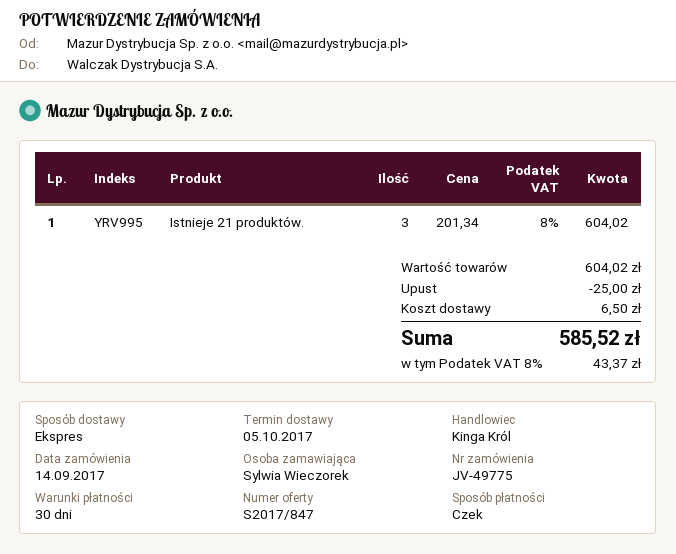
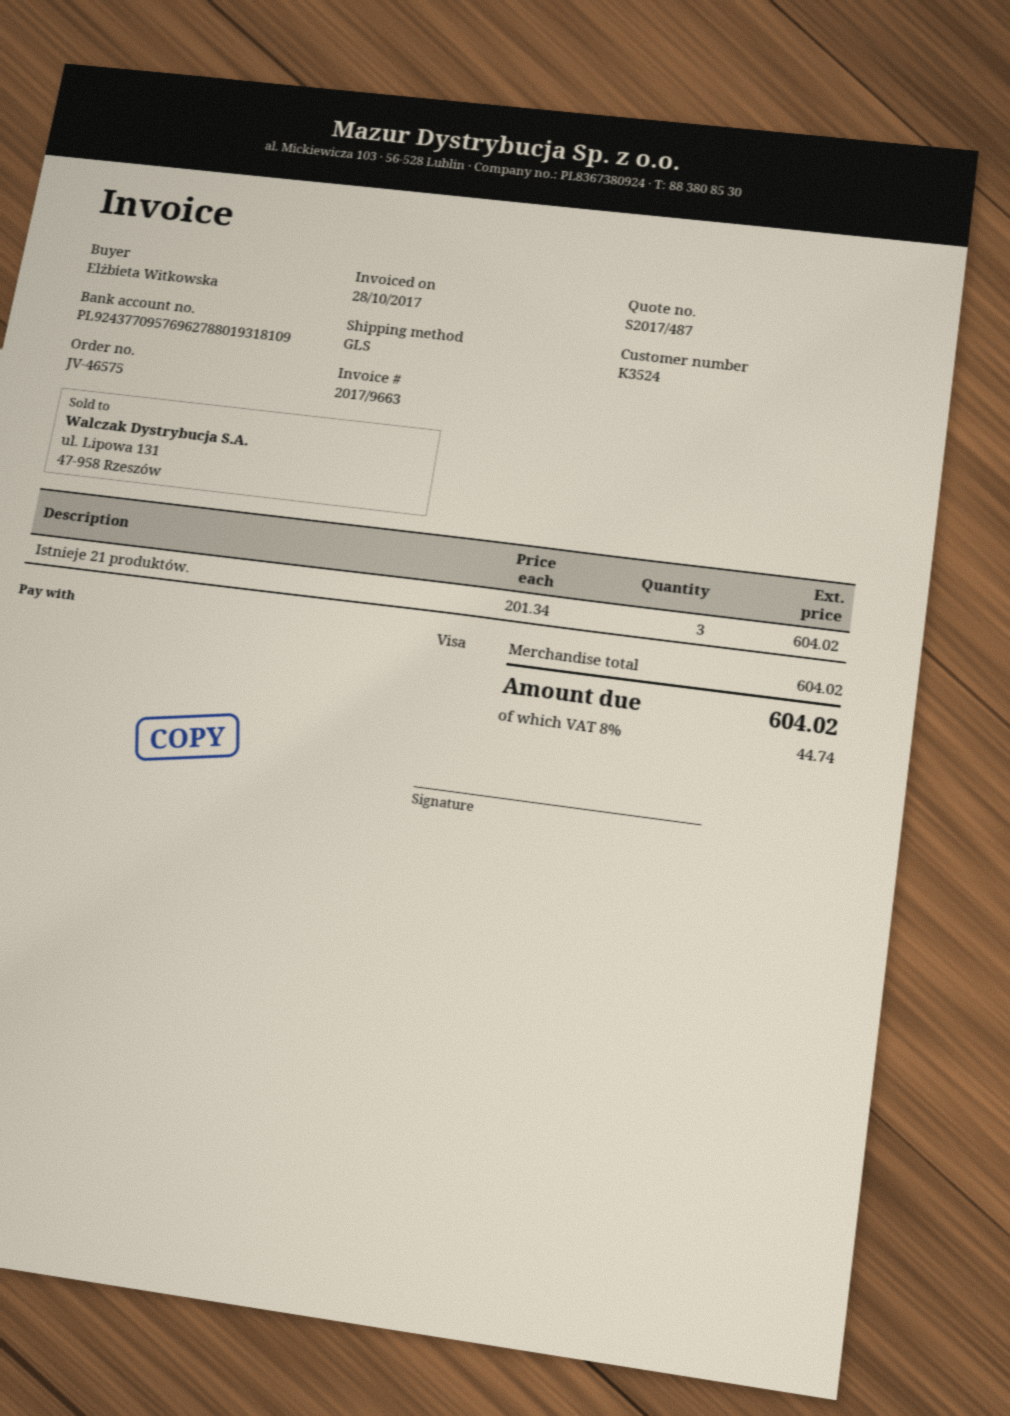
quote number: S2017/847 -> S2017/487
order number: JV-49775 -> JV-46575
ordered by: Sylwia Wieczorek -> Elżbieta Witkowska
payment method: cheque -> Visa
shipping method: express -> GLS
discount: 25.00 -> none
shipping: 6.50 -> none
tax: 8% = 43.37 -> 8% = 44.74
total: 585.52 -> 604.02

